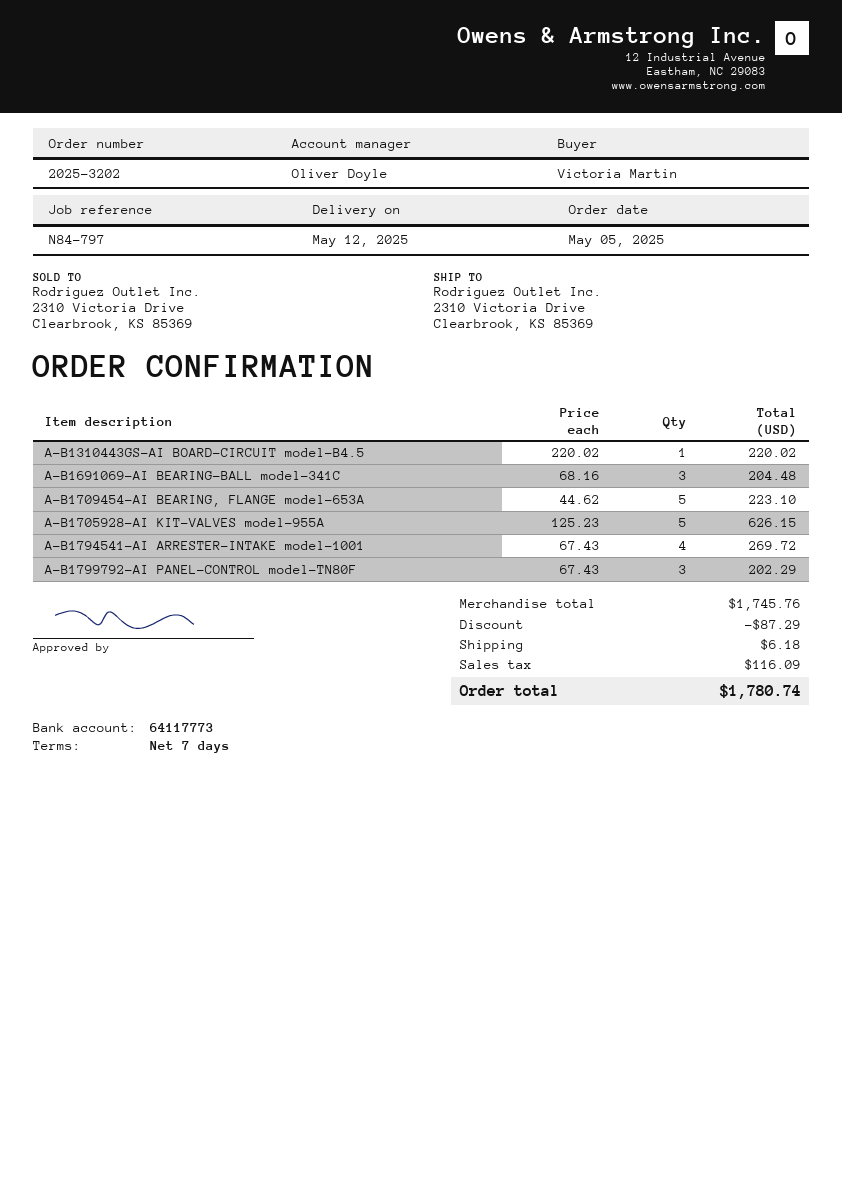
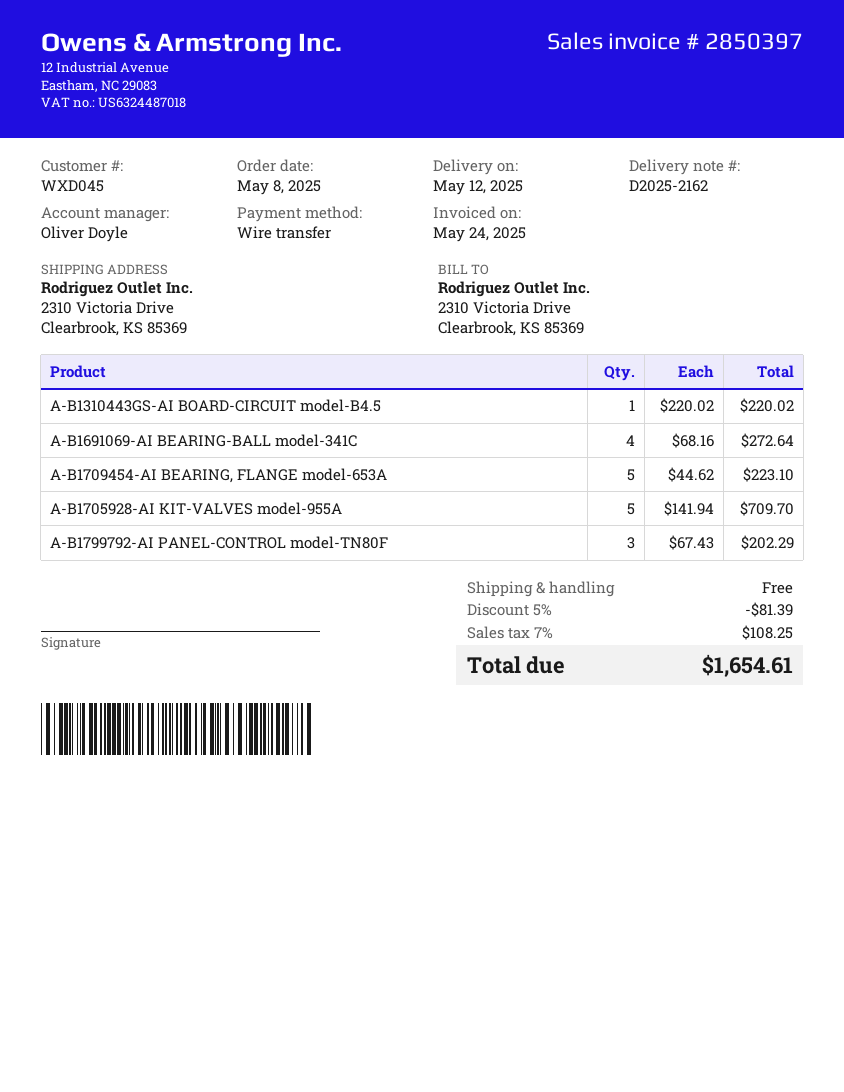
order date: 2025-05-05 -> 2025-05-08
A-B1691069-AI BEARING-BALL model-341C: 3 x 68.16 = 204.48 -> 4 x 68.16 = 272.64
A-B1705928-AI KIT-VALVES model-955A: 5 x 125.23 = 626.15 -> 5 x 141.94 = 709.70
A-B1794541-AI ARRESTER-INTAKE model-1001: 4 x 67.43 = 269.72 -> none
discount: 87.29 -> 81.39
shipping: 6.18 -> 0.00
tax: 116.09 -> 108.25
total: 1780.74 -> 1654.61

